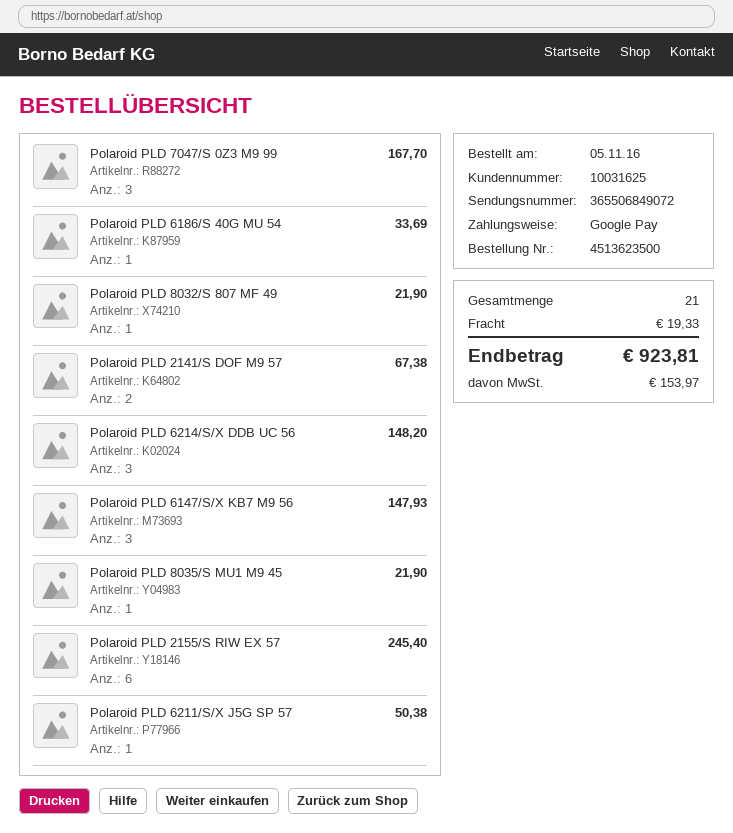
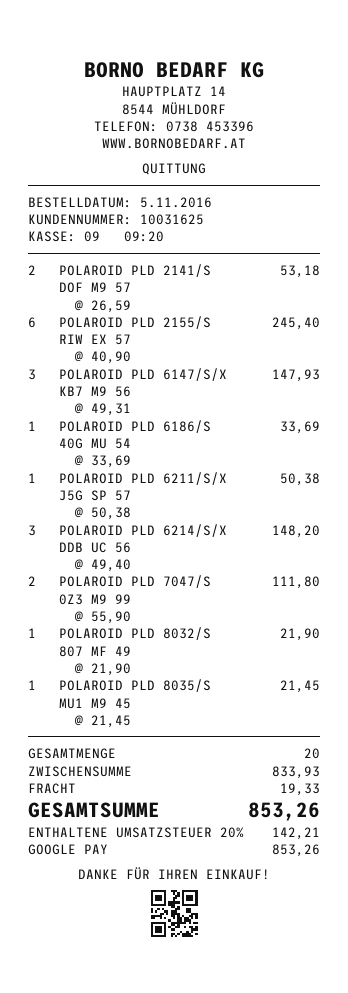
Polaroid PLD 7047/S 0Z3 M9 99: 3 for 167.70 -> 2 for 111.80
Polaroid PLD 2141/S DOF M9 57: 2 for 67.38 -> 2 for 53.18
Polaroid PLD 8035/S MU1 M9 45: 1 for 21.90 -> 1 for 21.45
total quantity: 21 -> 20
tax: 153.97 -> 142.21
total: 923.81 -> 853.26

